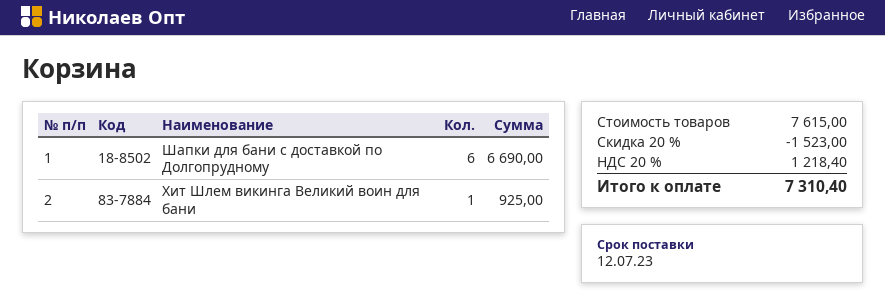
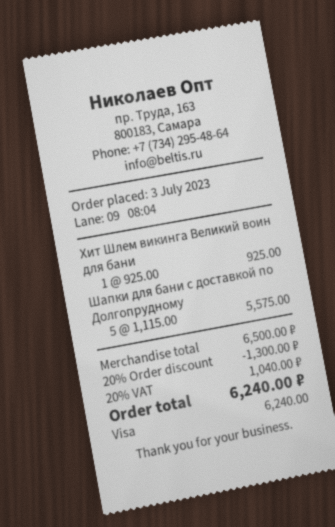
Шапки для бани с доставкой по Долгопрудному: 6 for 6690.00 -> 5 for 5575.00
subtotal: 7615.00 -> 6500.00
discount: 20% = 1523.00 -> 20% = 1300.00
tax: 20% = 1218.40 -> 20% = 1040.00
total: 7310.40 -> 6240.00

